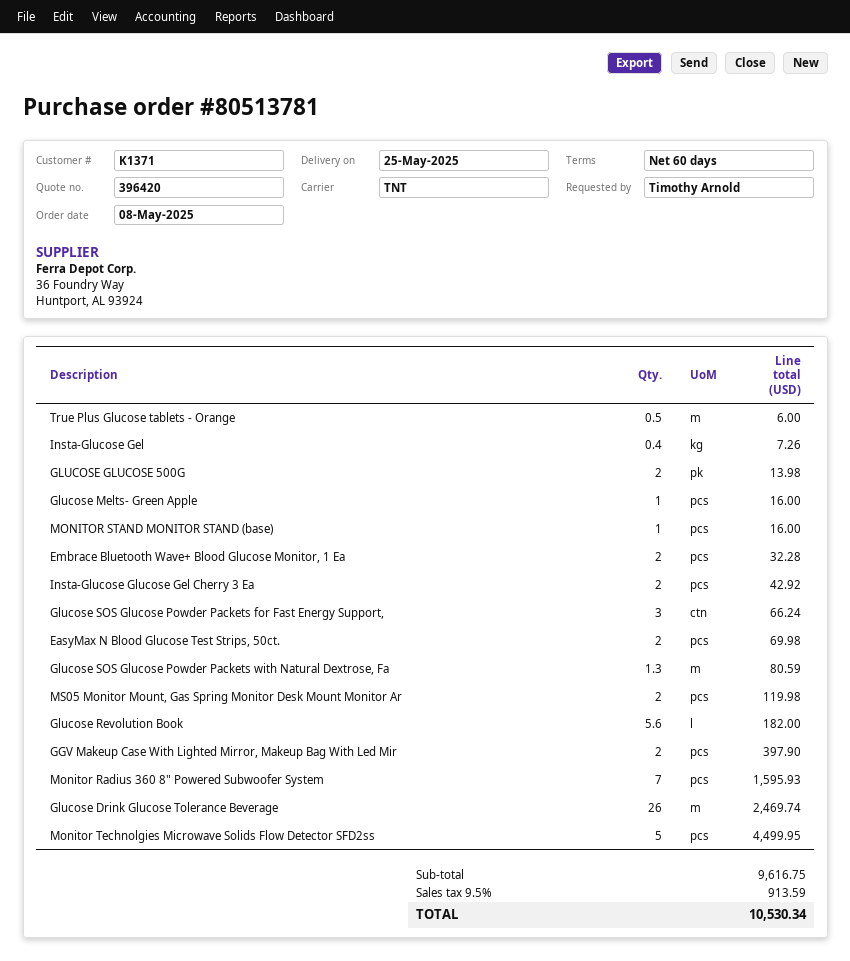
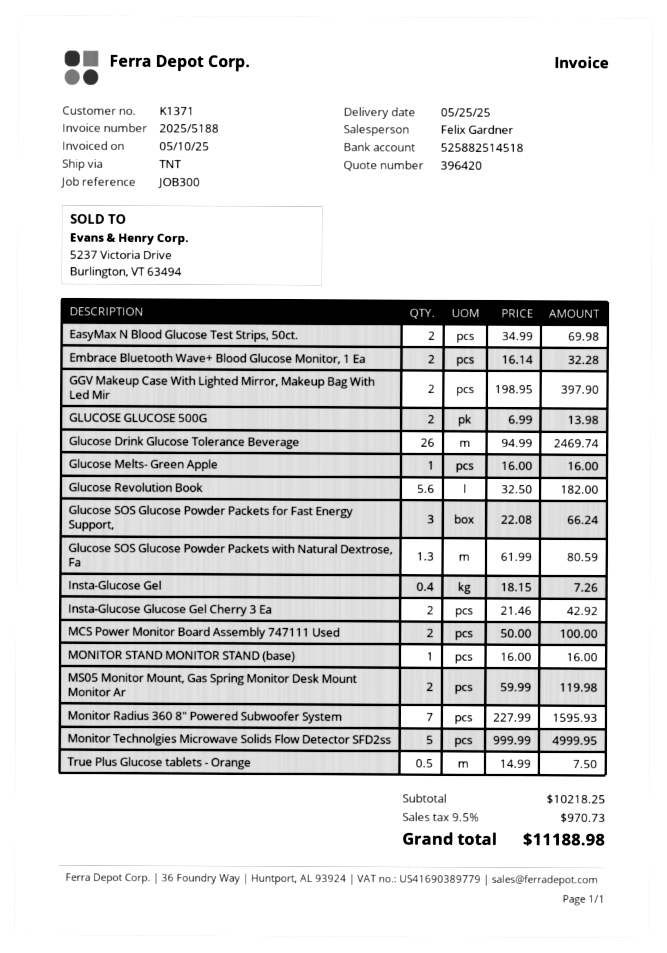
True Plus Glucose tablets - Orange: 0.5 for 6.00 -> 0.5 for 7.50
Monitor Technolgies Microwave Solids Flow Detector SFD2ss: 5 for 4499.95 -> 5 for 4999.95
MCS Power Monitor Board Assembly 747111 Used: none -> 2 for 100.00
subtotal: 9616.75 -> 10218.25
tax: 9.5% = 913.59 -> 9.5% = 970.73
total: 10530.34 -> 11188.98

